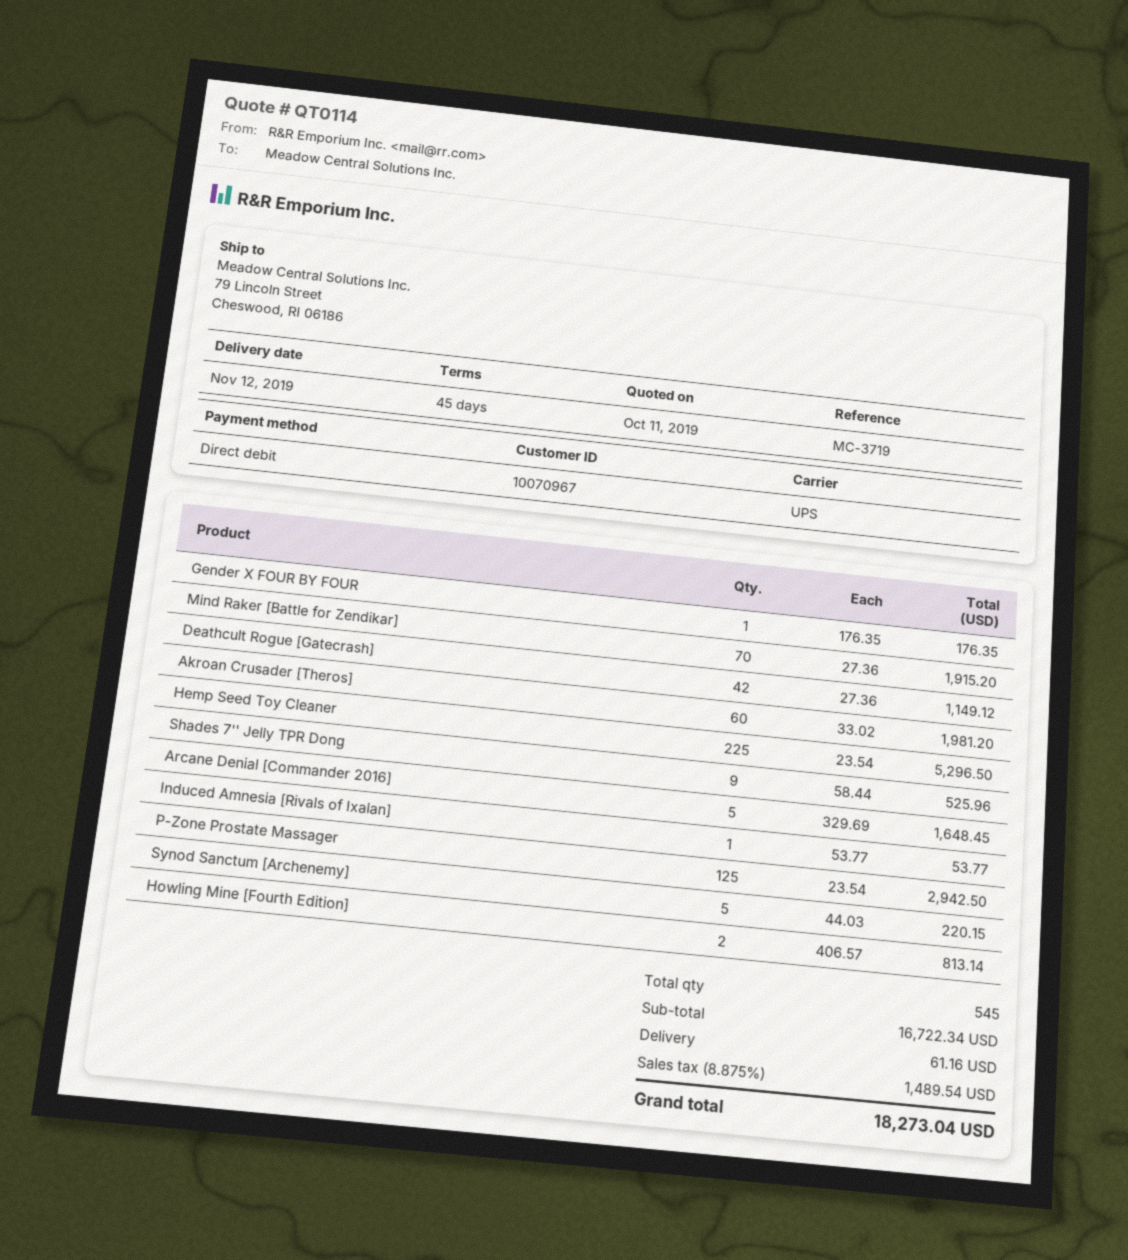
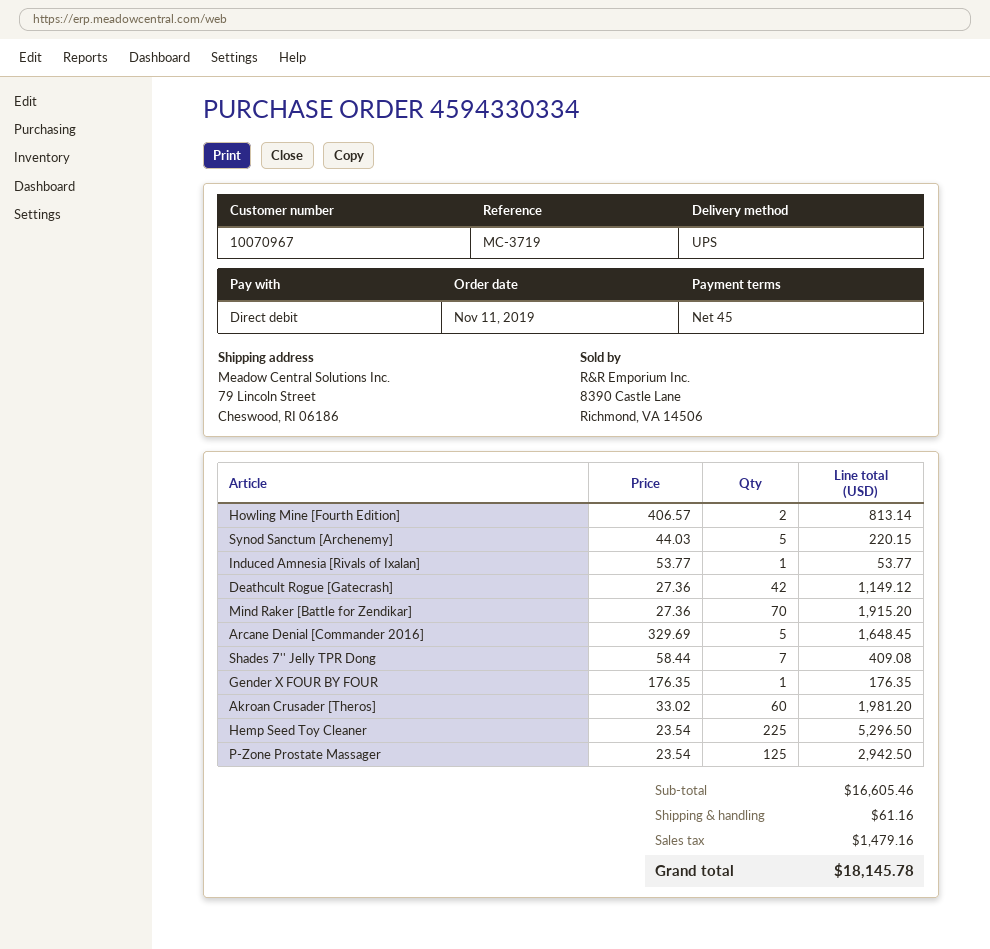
Shades 7'' Jelly TPR Dong: 9 x 58.44 = 525.96 -> 7 x 58.44 = 409.08
subtotal: 16722.34 -> 16605.46
tax: 1489.54 -> 1479.16
total: 18273.04 -> 18145.78

